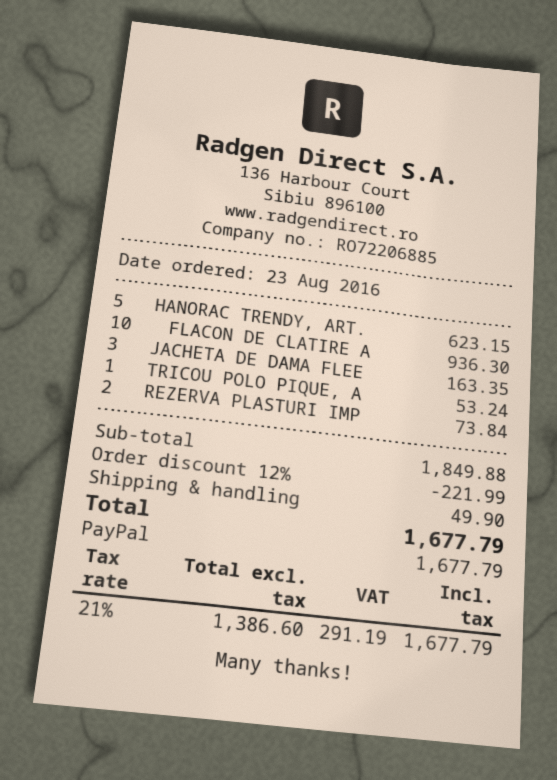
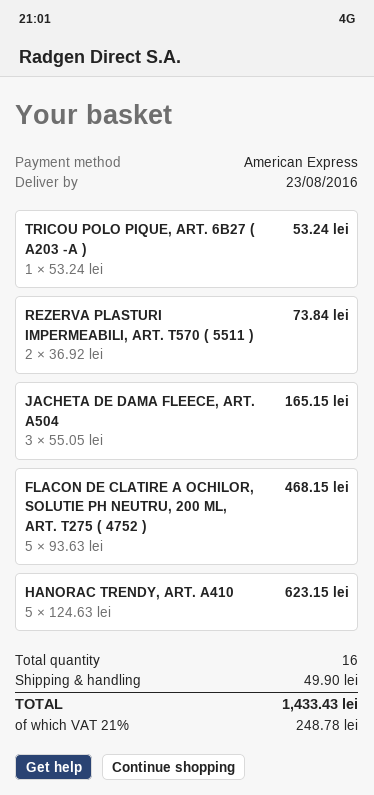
payment method: PayPal -> American Express
FLACON DE CLATIRE A: 10 for 936.30 -> 5 for 468.15
JACHETA DE DAMA FLEE: 3 for 163.35 -> 3 for 165.15
discount: 12% = 221.99 -> none
tax: 21% = 291.19 -> 21% = 248.78
total: 1677.79 -> 1433.43

